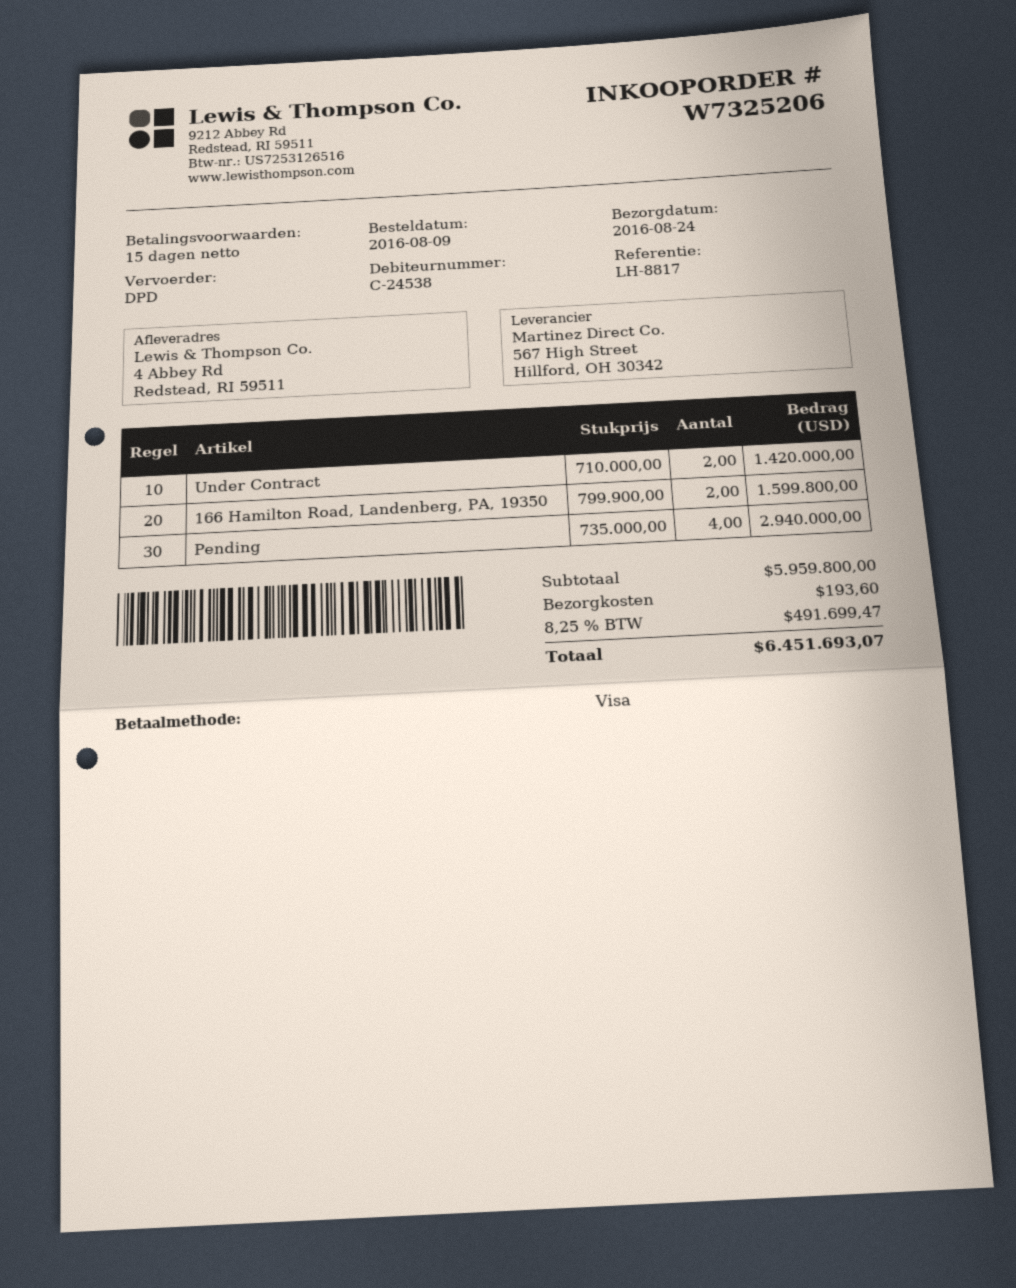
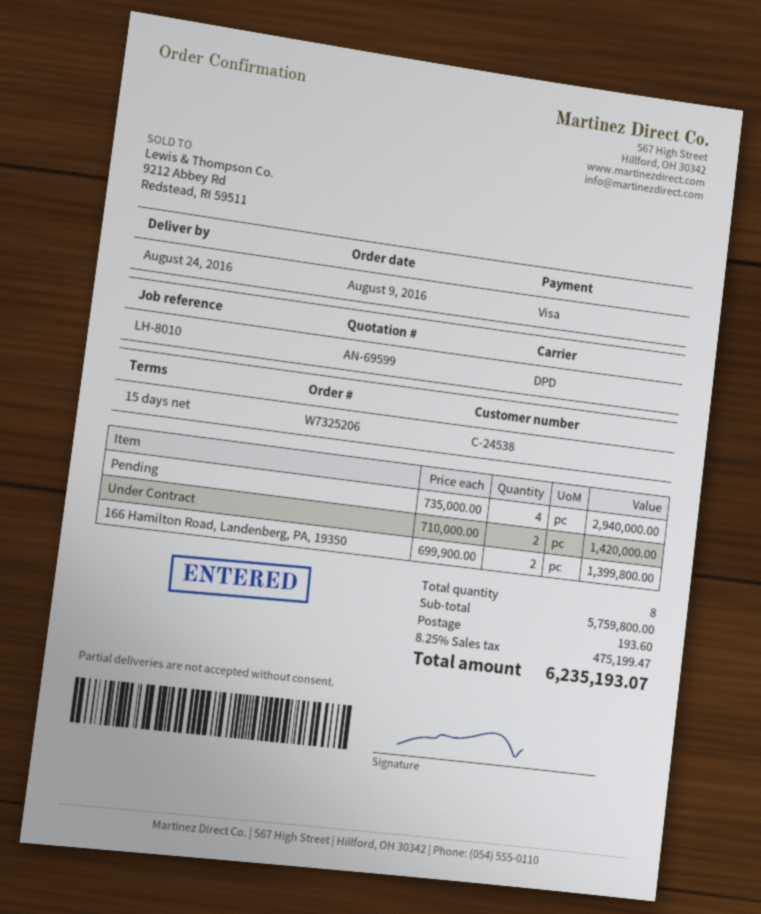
reference: LH-8817 -> LH-8010
166 Hamilton Road, Landenberg, PA, 19350: 2 x 799900.00 = 1599800.00 -> 2 x 699900.00 = 1399800.00
subtotal: 5959800.00 -> 5759800.00
tax: 8.25% = 491699.47 -> 8.25% = 475199.47
total: 6451693.07 -> 6235193.07

